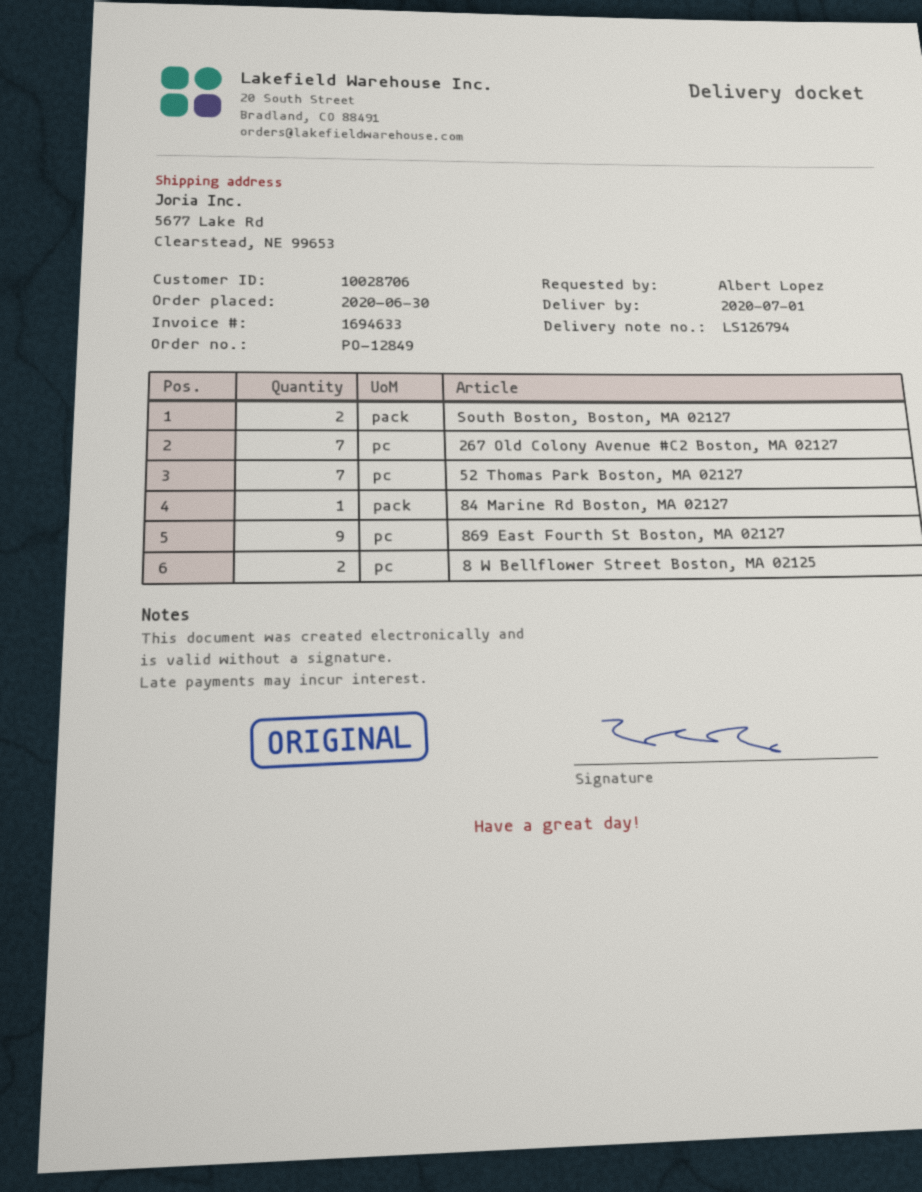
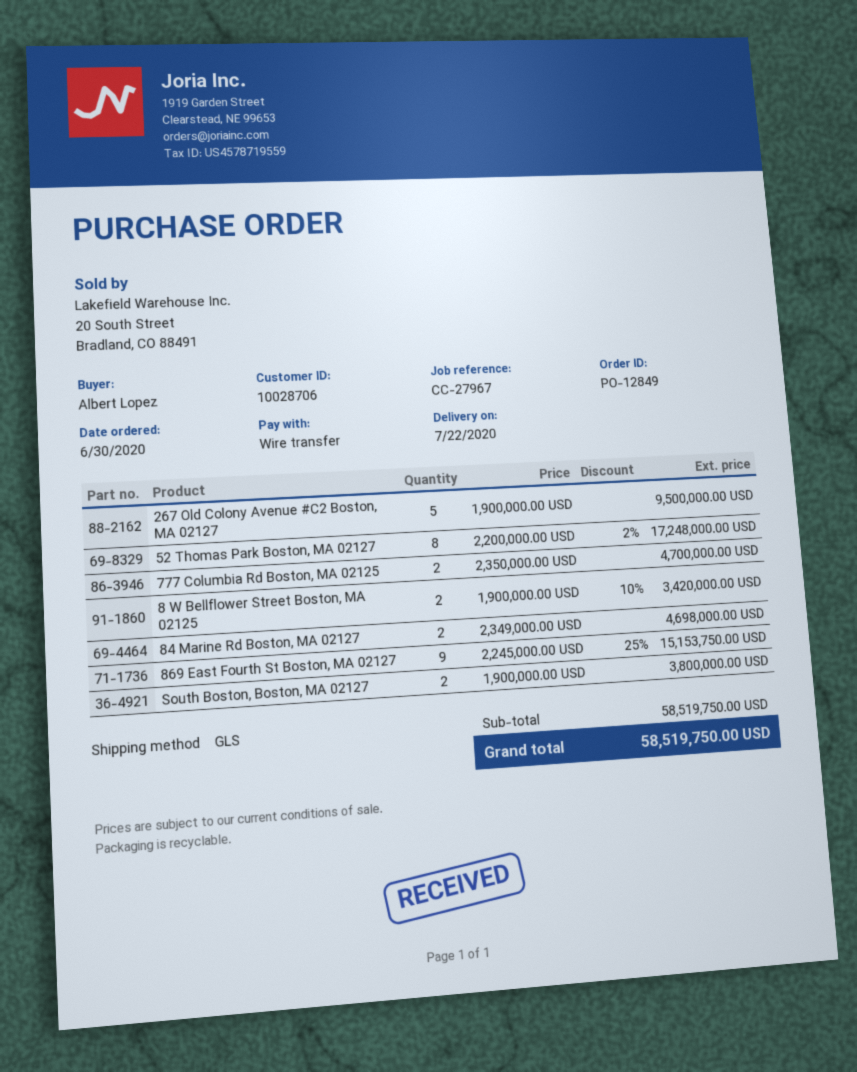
delivery date: 2020-07-01 -> 2020-07-22
267 Old Colony Avenue #C2 Boston, MA 02127: 7 -> 5
52 Thomas Park Boston, MA 02127: 7 -> 8
84 Marine Rd Boston, MA 02127: 1 -> 2
777 Columbia Rd Boston, MA 02125: none -> 2

